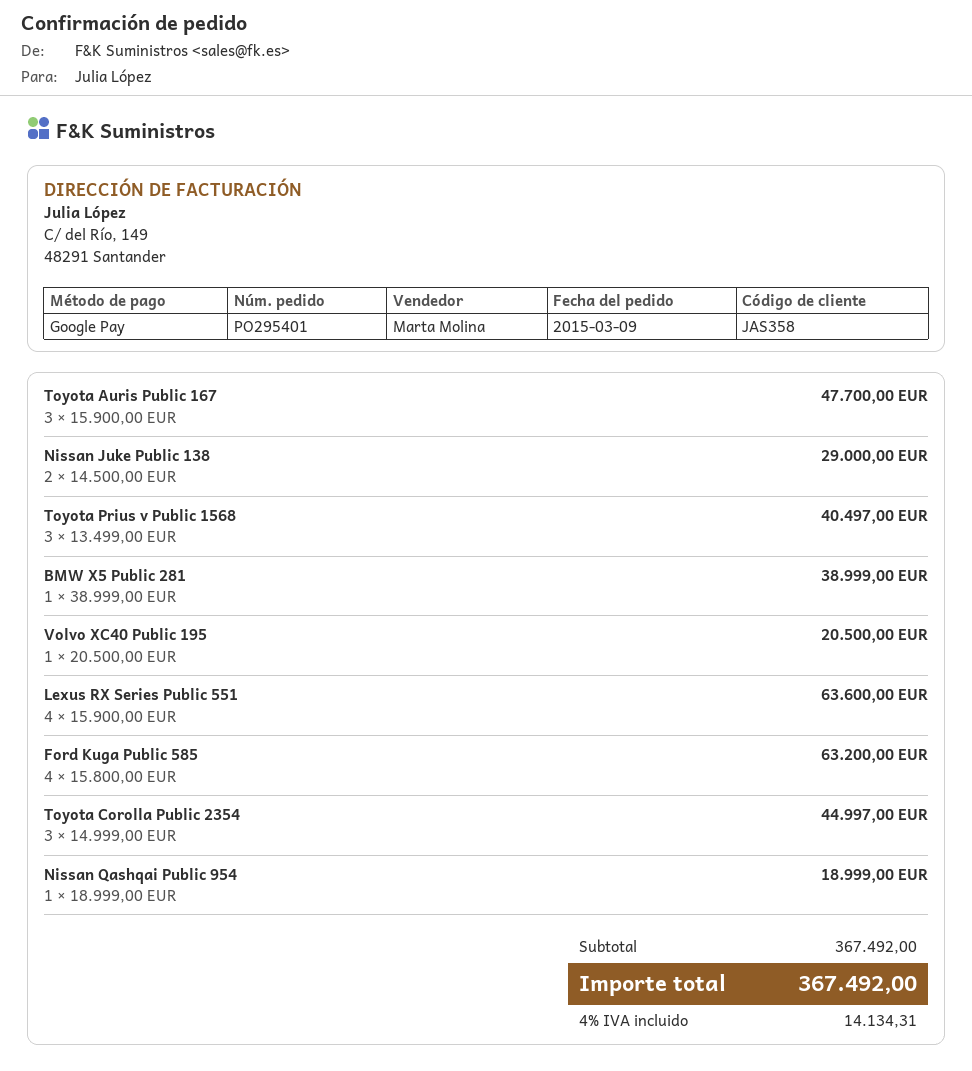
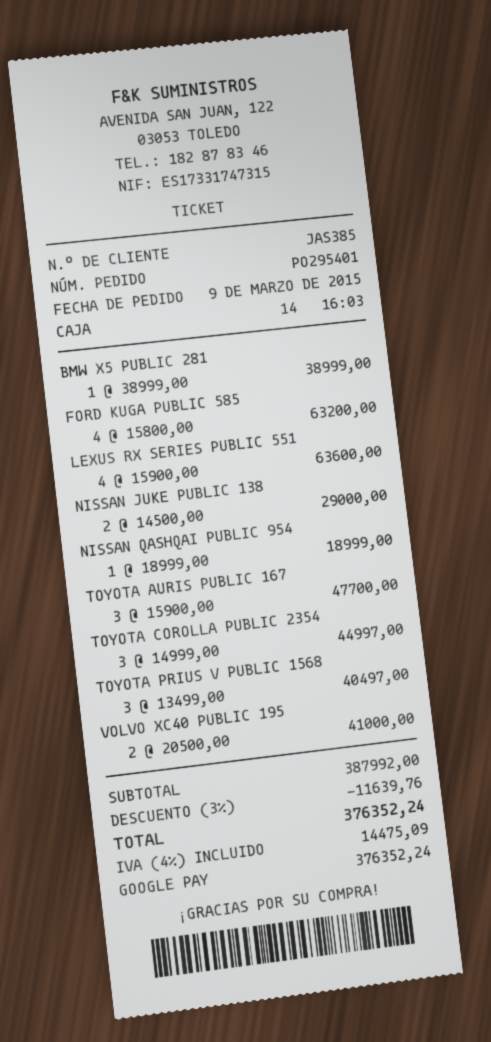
customer number: JAS358 -> JAS385
Volvo XC40 Public 195: 1 x 20500.00 = 20500.00 -> 2 x 20500.00 = 41000.00
subtotal: 367492.00 -> 387992.00
discount: none -> 3% = 11639.76
tax: 4% = 14134.31 -> 4% = 14475.09
total: 367492.00 -> 376352.24

